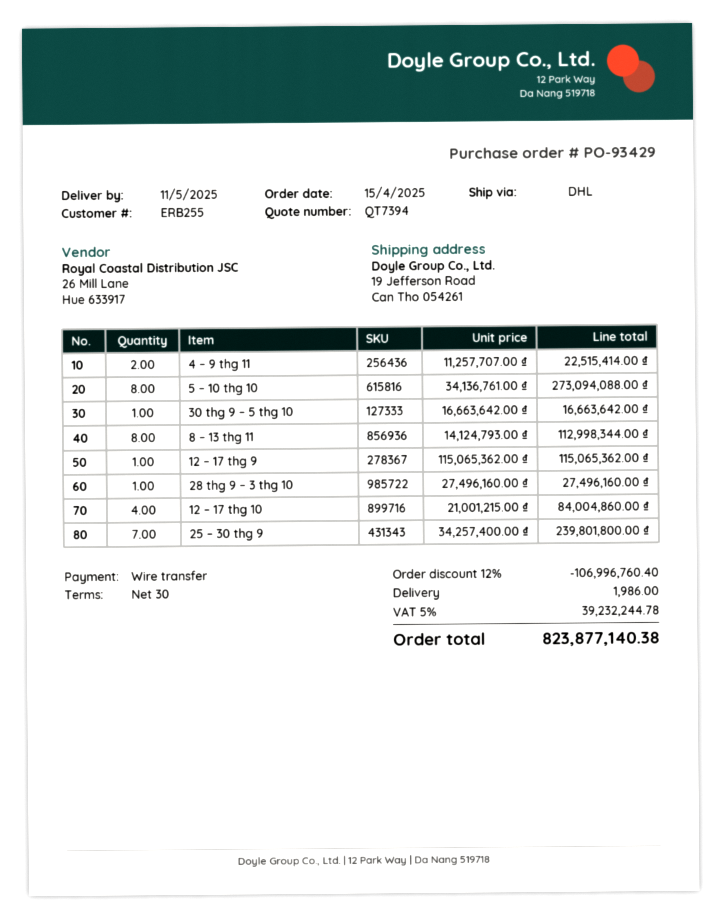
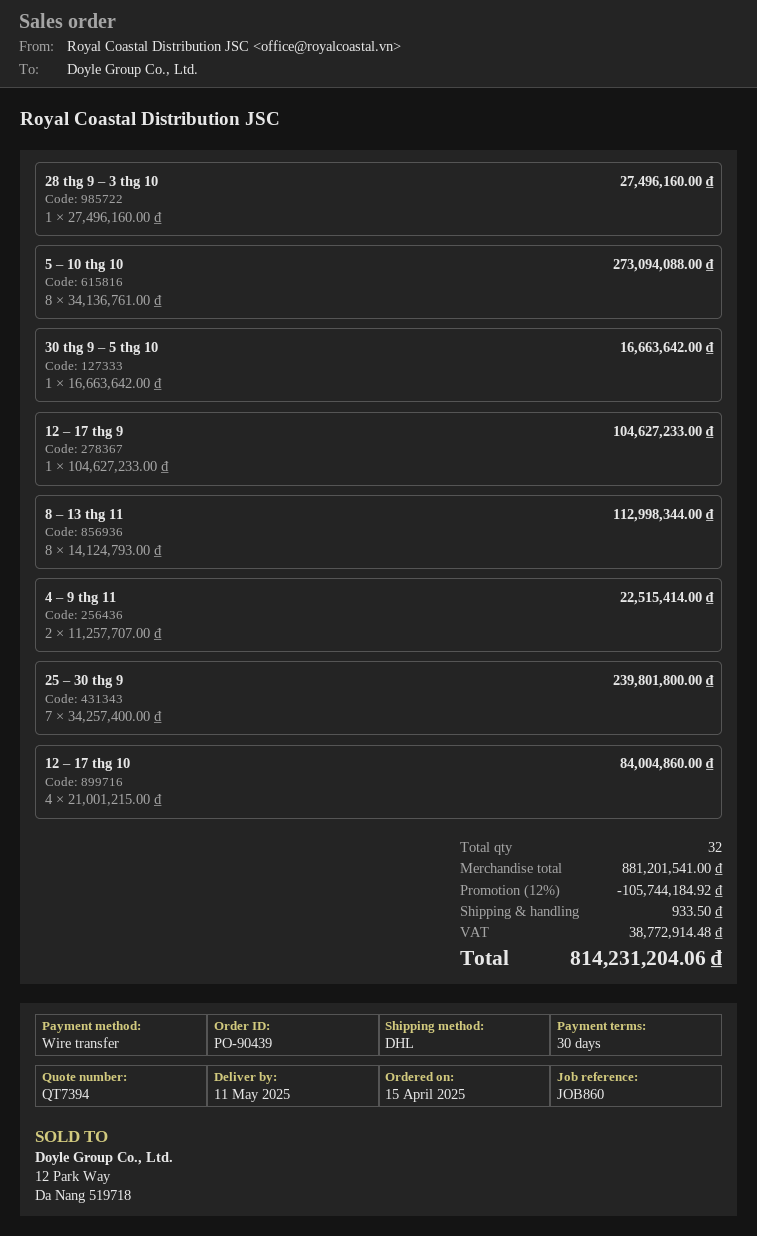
order number: PO-93429 -> PO-90439
12 – 17 thg 9: 1 x 115065362.00 = 115065362.00 -> 1 x 104627233.00 = 104627233.00
discount: 12% = 106996760.40 -> 12% = 105744184.92
shipping: 1986.00 -> 933.50
tax: 39232244.78 -> 38772914.48
total: 823877140.38 -> 814231204.06

